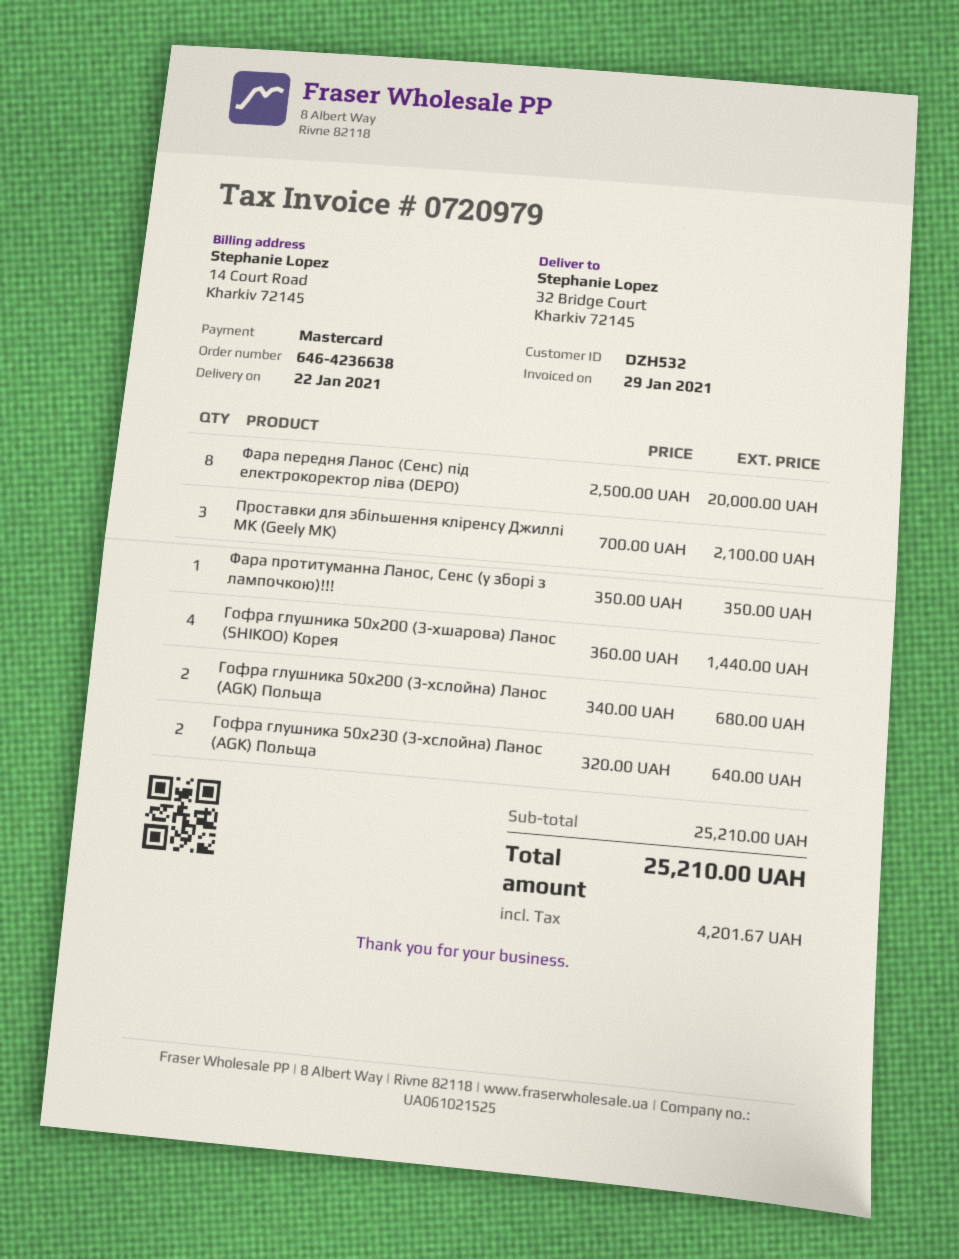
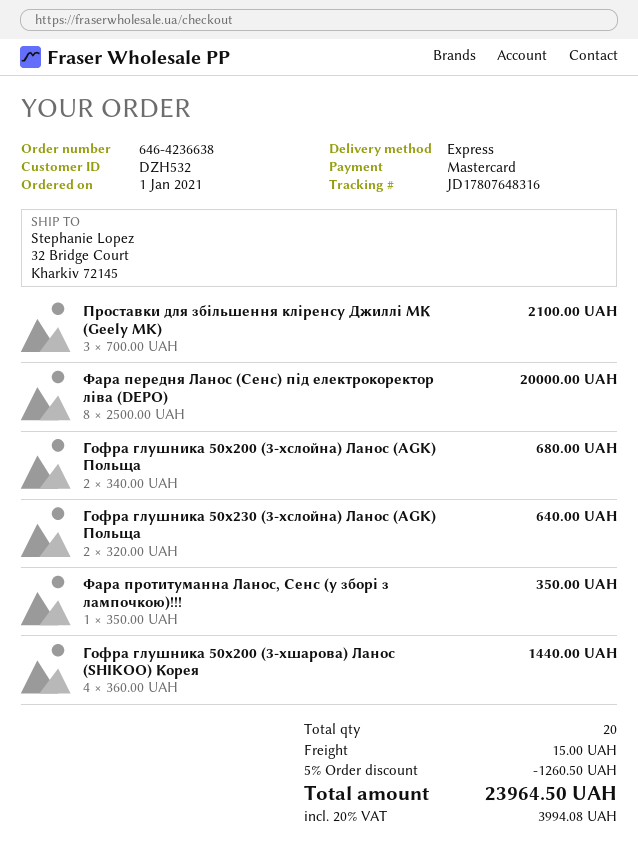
discount: none -> 5% = 1260.50
shipping: none -> 15.00
tax: 4201.67 -> 3994.08
total: 25210.00 -> 23964.50

